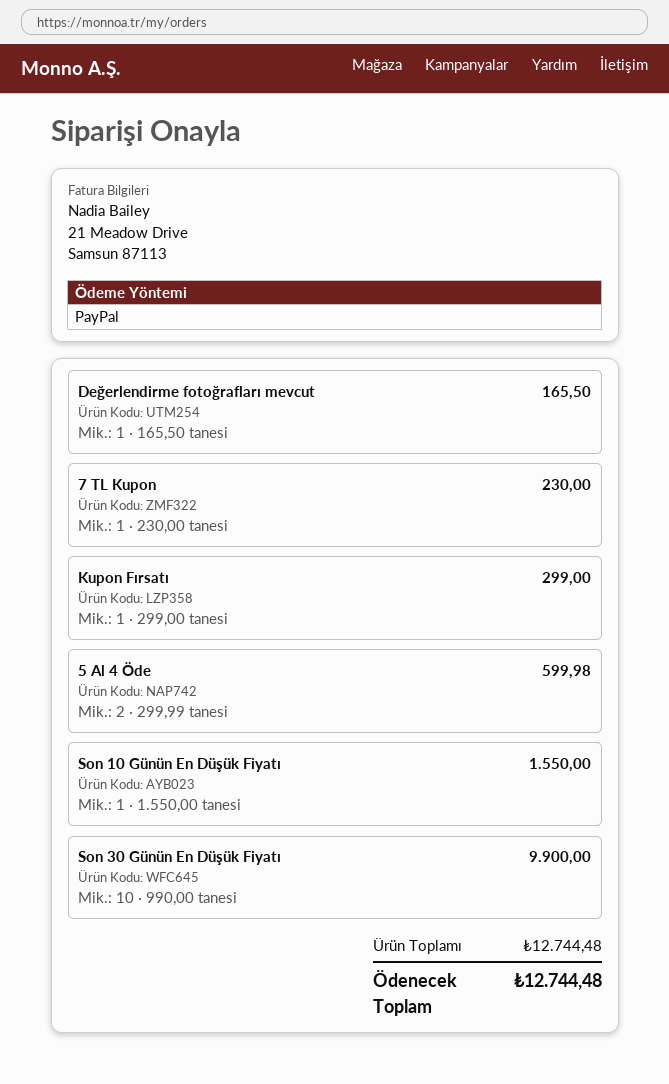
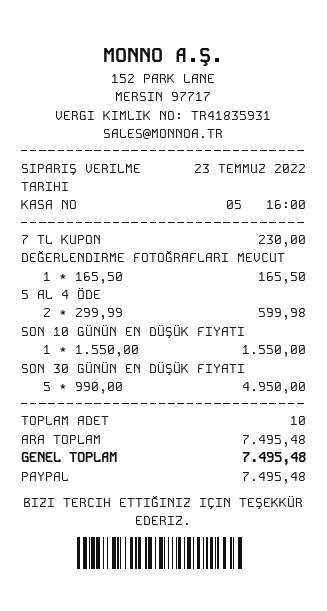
Kupon Fırsatı: 1 x 299.00 = 299.00 -> none
Son 30 Günün En Düşük Fiyatı: 10 x 990.00 = 9900.00 -> 5 x 990.00 = 4950.00
subtotal: 12744.48 -> 7495.48
total: 12744.48 -> 7495.48

